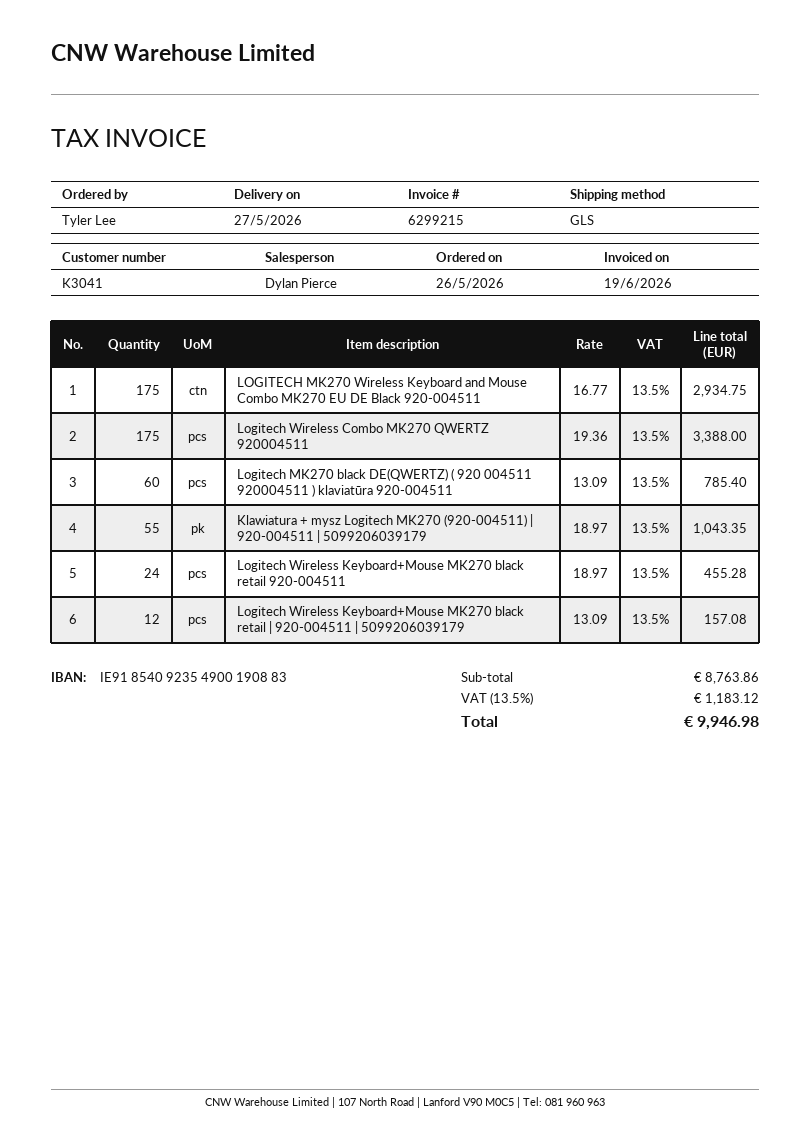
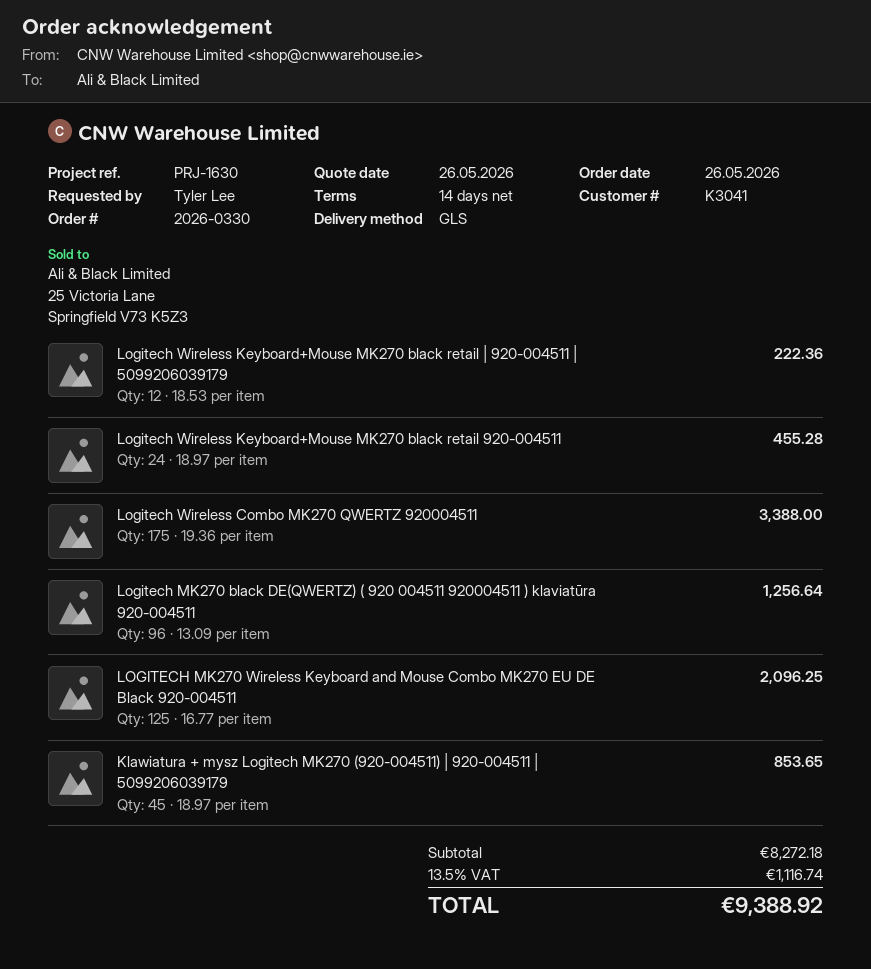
LOGITECH MK270 Wireless Keyboard and Mouse Combo MK270 EU DE Black 920-004511: 175 x 16.77 = 2934.75 -> 125 x 16.77 = 2096.25
Logitech MK270 black DE(QWERTZ) ( 920 004511 920004511 ) klaviatūra 920-004511: 60 x 13.09 = 785.40 -> 96 x 13.09 = 1256.64
Klawiatura + mysz Logitech MK270 (920-004511) | 920-004511 | 5099206039179: 55 x 18.97 = 1043.35 -> 45 x 18.97 = 853.65
Logitech Wireless Keyboard+Mouse MK270 black retail | 920-004511 | 5099206039179: 12 x 13.09 = 157.08 -> 12 x 18.53 = 222.36
subtotal: 8763.86 -> 8272.18
tax: 13.5% = 1183.12 -> 13.5% = 1116.74
total: 9946.98 -> 9388.92

